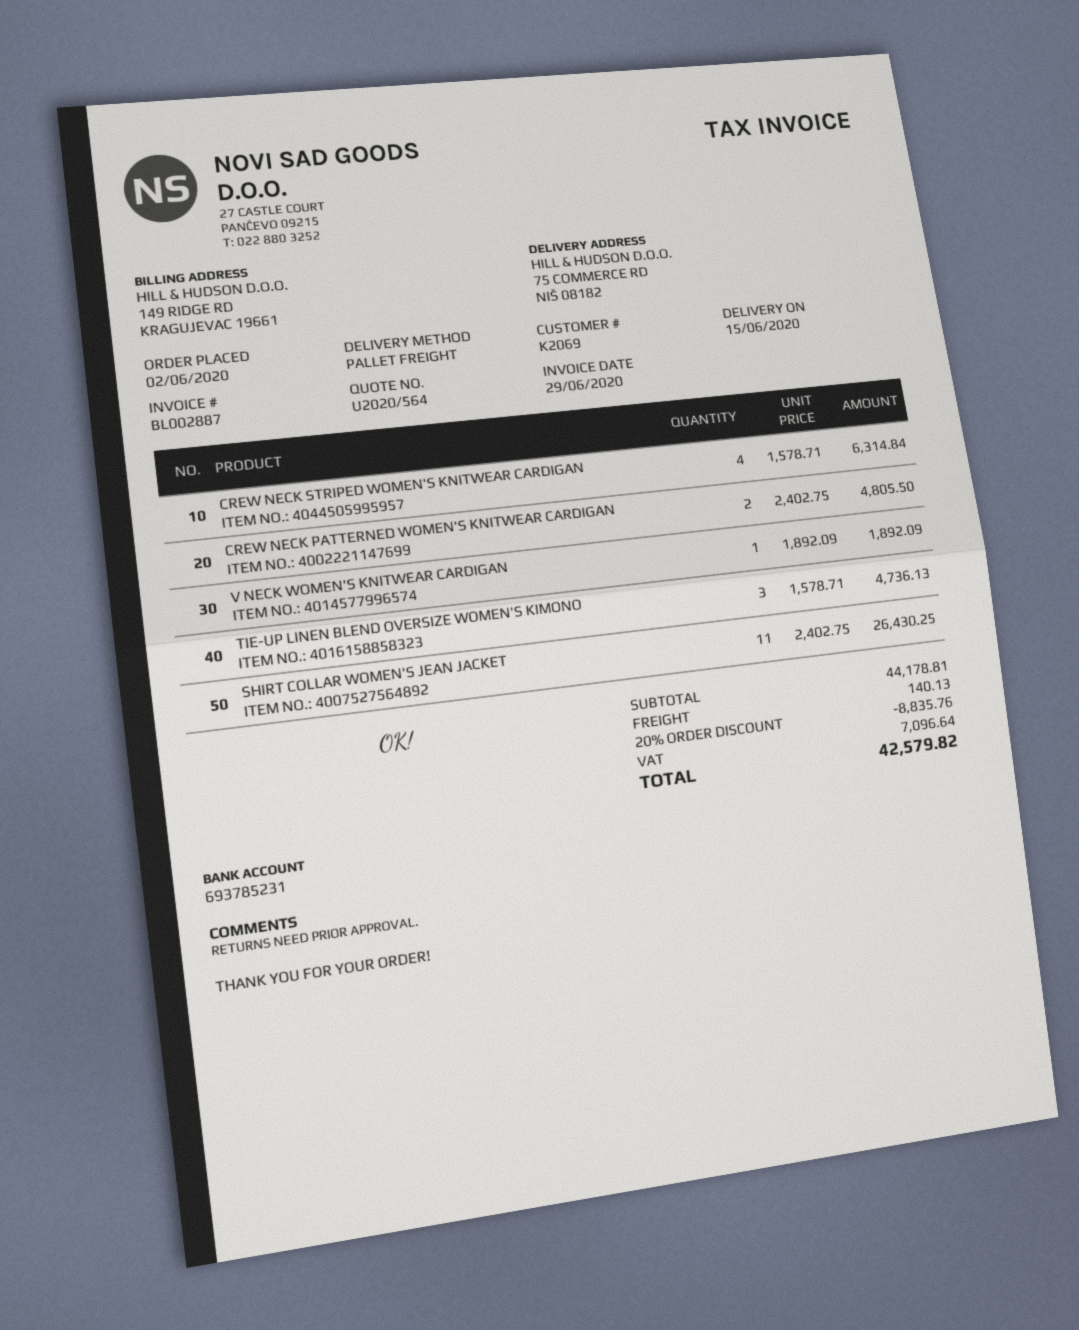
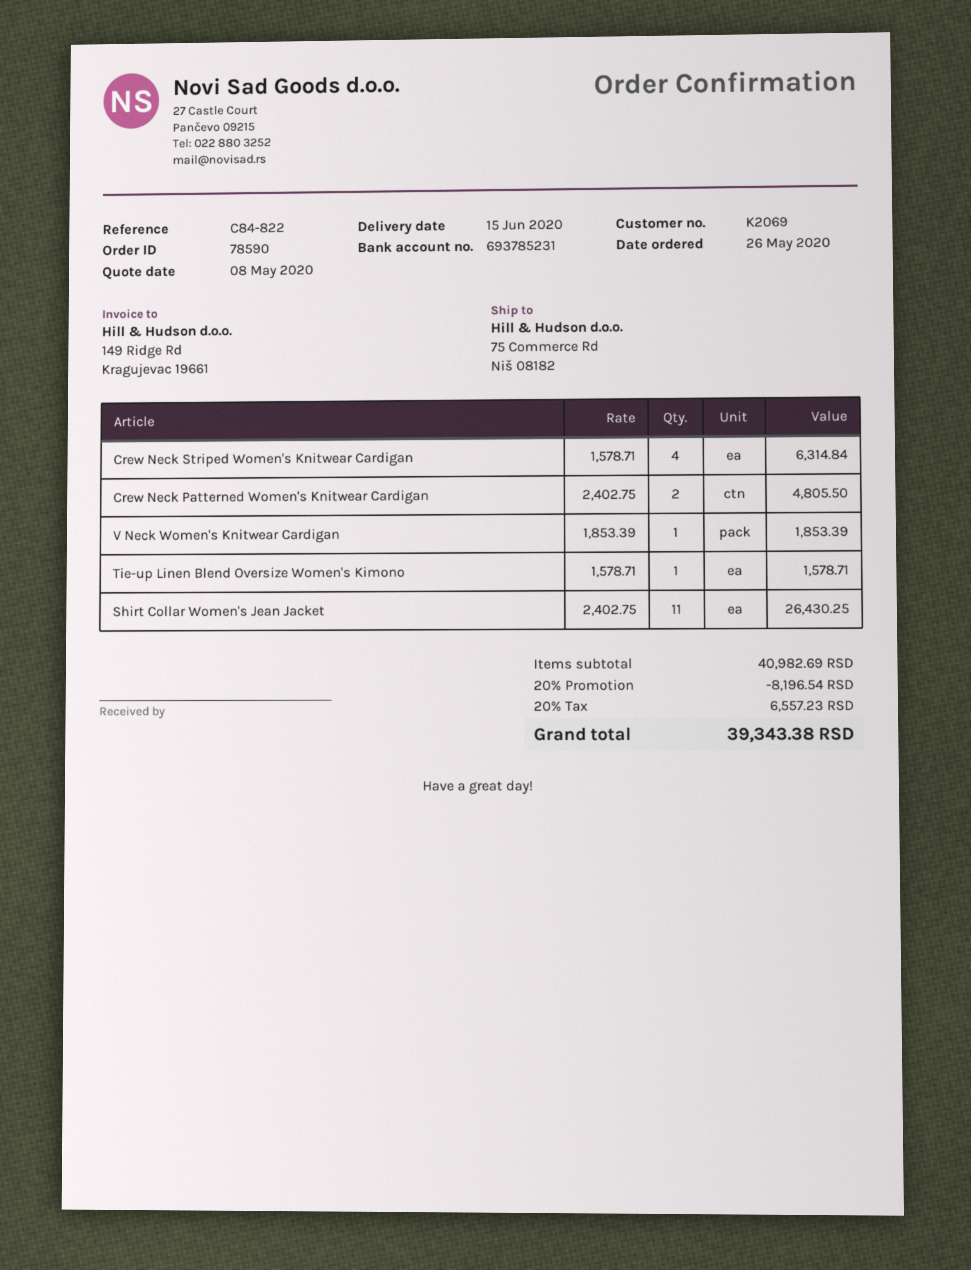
order date: 2020-06-02 -> 2020-05-26
V NECK WOMEN'S KNITWEAR CARDIGAN: 1 x 1892.09 = 1892.09 -> 1 x 1853.39 = 1853.39
TIE-UP LINEN BLEND OVERSIZE WOMEN'S KIMONO: 3 x 1578.71 = 4736.13 -> 1 x 1578.71 = 1578.71
subtotal: 44178.81 -> 40982.69
discount: 20% = 8835.76 -> 20% = 8196.54
shipping: 140.13 -> none
tax: 7096.64 -> 6557.23
total: 42579.82 -> 39343.38

